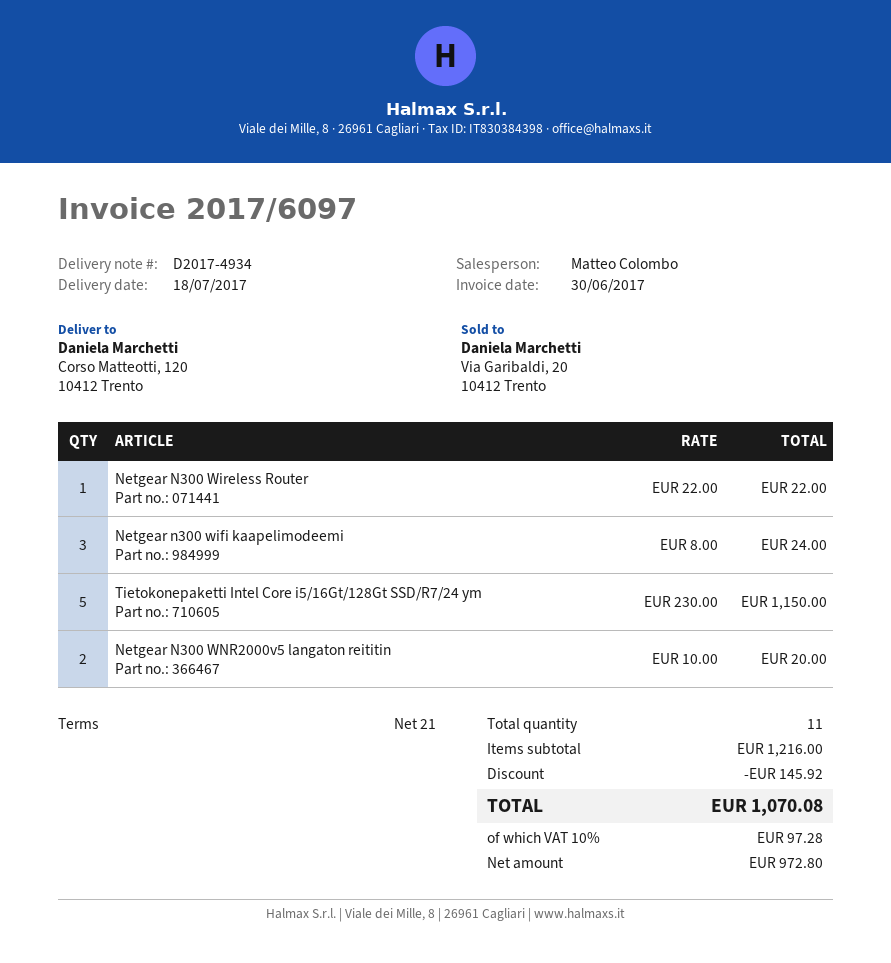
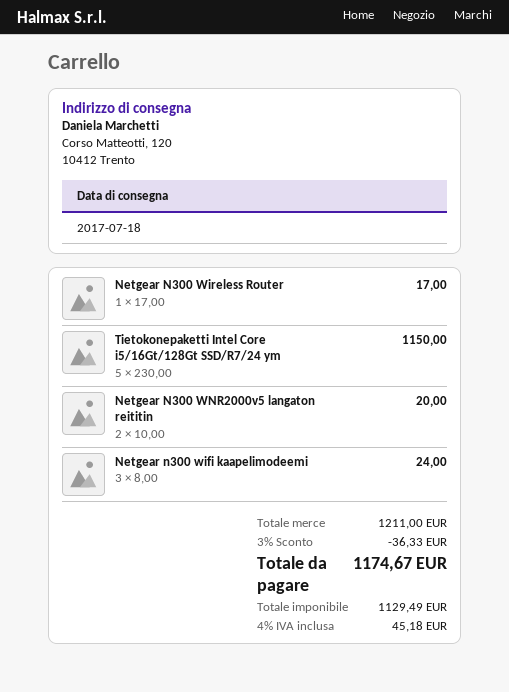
Netgear N300 Wireless Router: 1 x 22.00 = 22.00 -> 1 x 17.00 = 17.00
subtotal: 1216.00 -> 1211.00
discount: 145.92 -> 36.33
net: 972.80 -> 1129.49
tax: 10% = 97.28 -> 4% = 45.18
total: 1070.08 -> 1174.67

